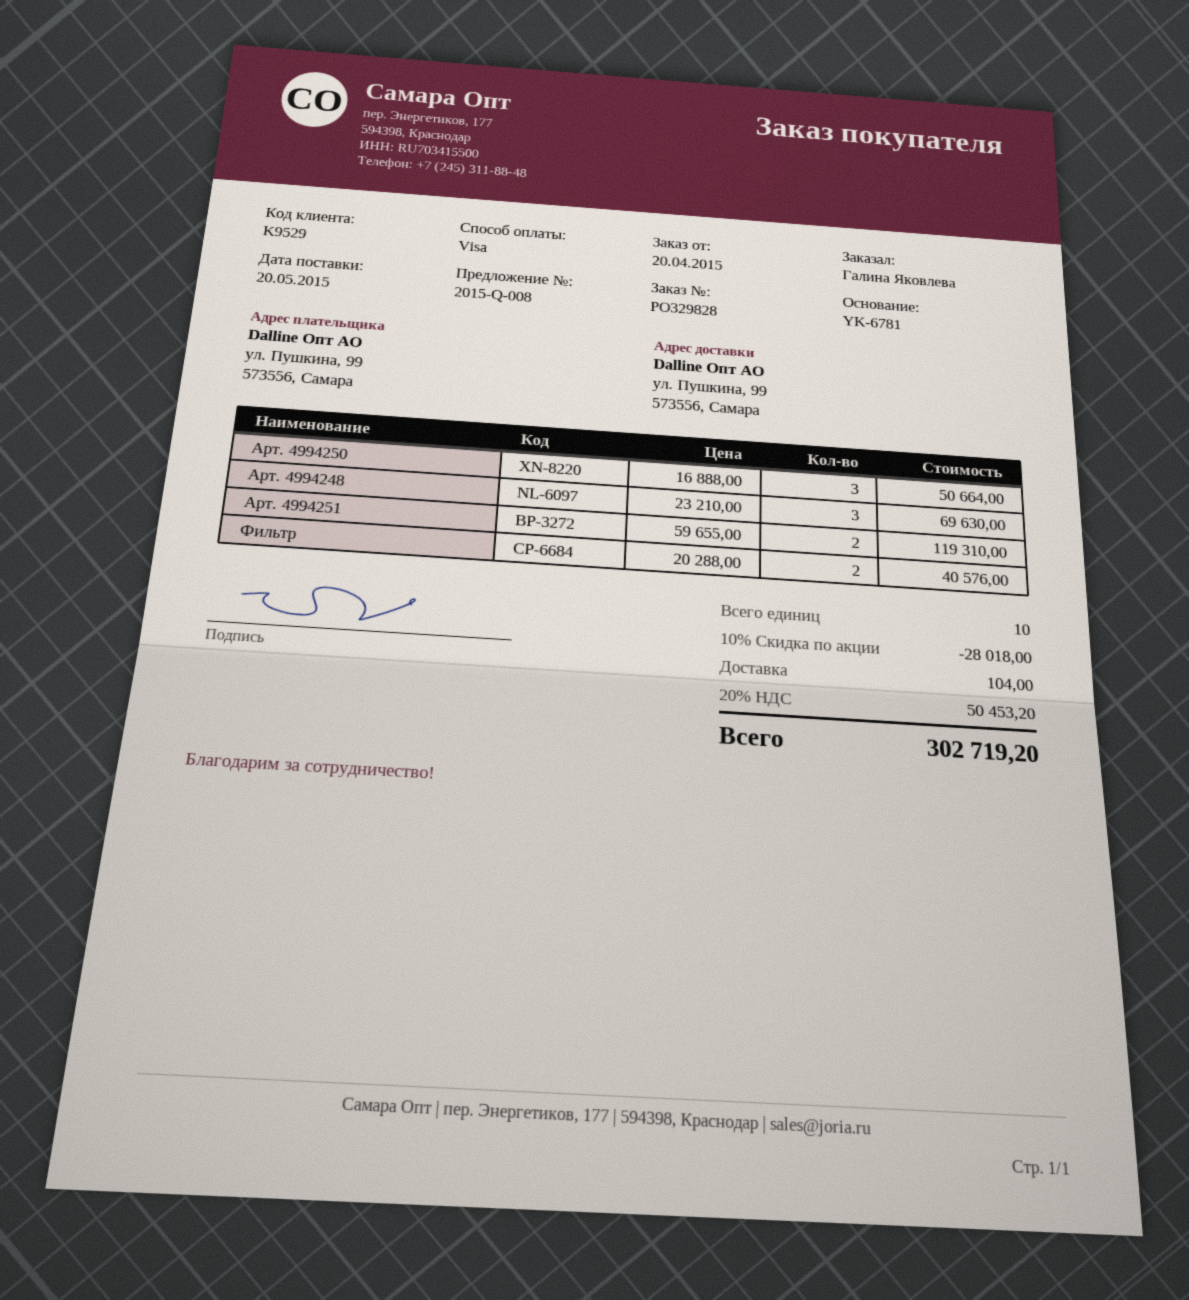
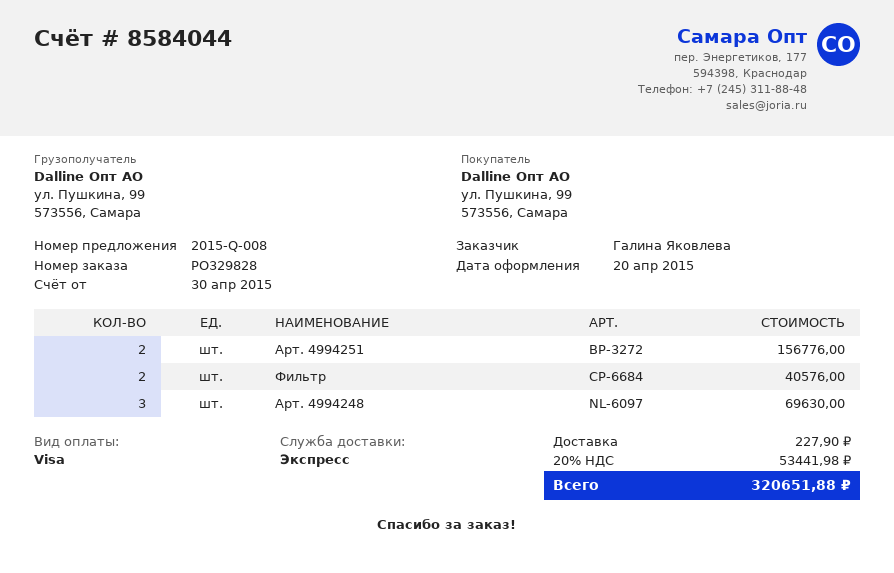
Арт. 4994250: 3 for 50664.00 -> none
Арт. 4994251: 2 for 119310.00 -> 2 for 156776.00
discount: 10% = 28018.00 -> none
shipping: 104.00 -> 227.90
tax: 20% = 50453.20 -> 20% = 53441.98
total: 302719.20 -> 320651.88

